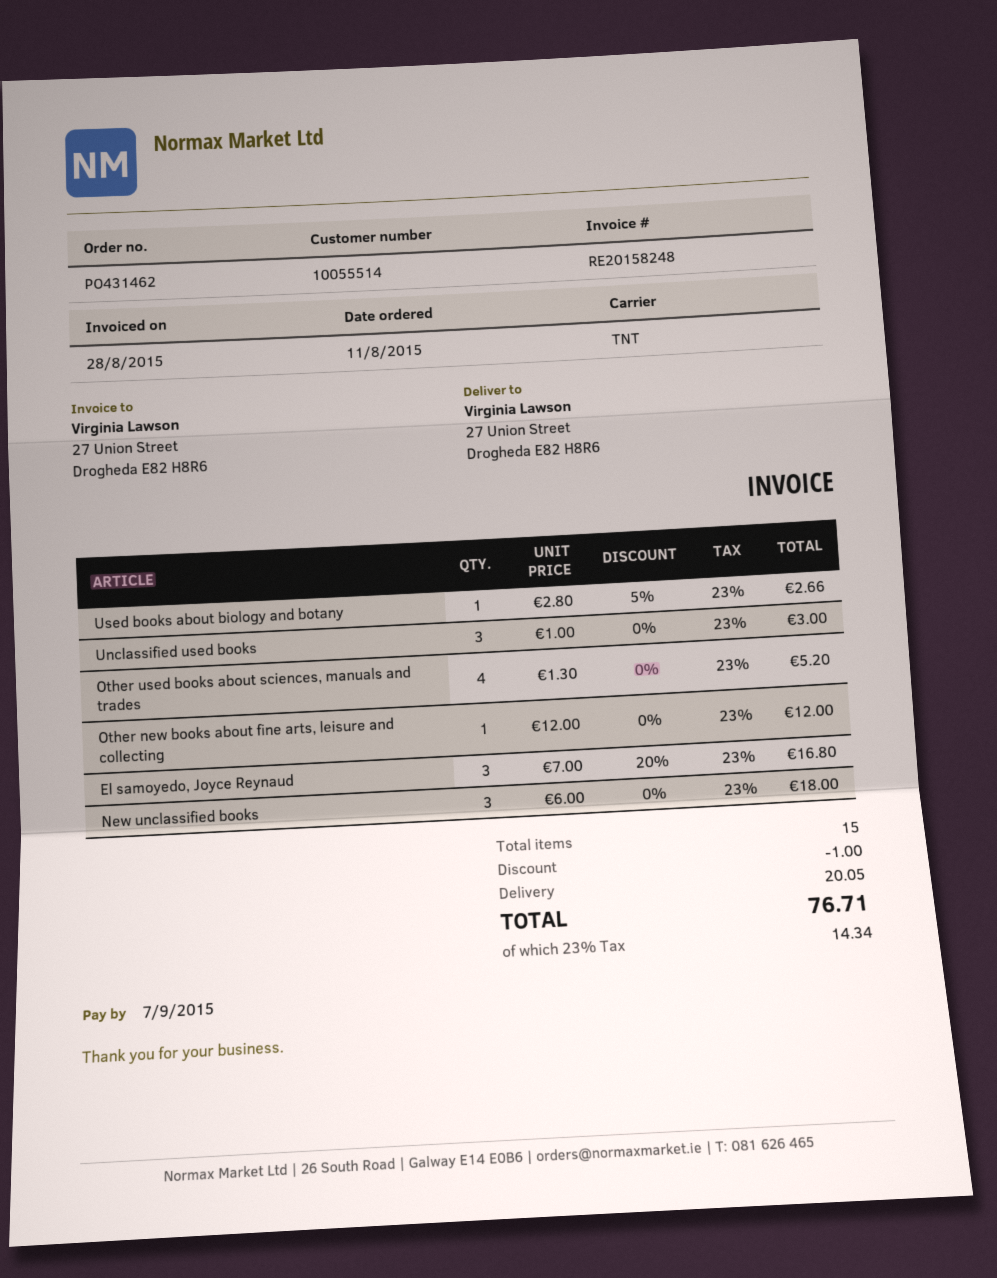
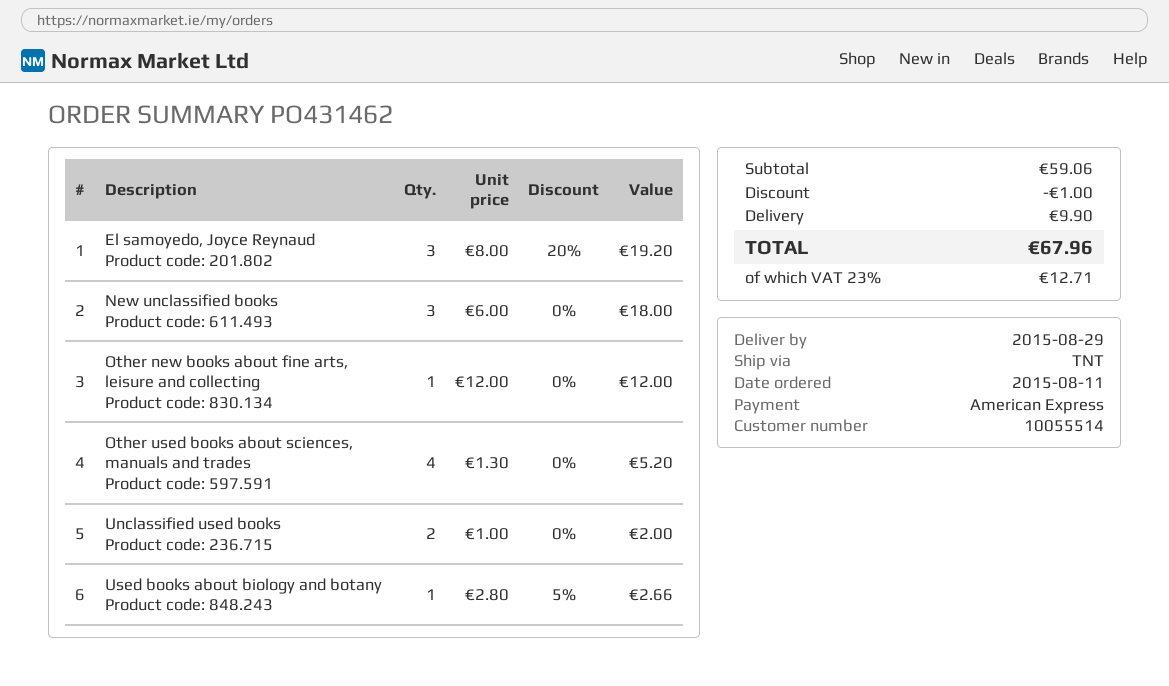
Unclassified used books: 3 x 1.00 = 3.00 -> 2 x 1.00 = 2.00
El samoyedo, Joyce Reynaud: 3 x 7.00 - 20% = 16.80 -> 3 x 8.00 - 20% = 19.20
shipping: 20.05 -> 9.90
tax: 23% = 14.34 -> 23% = 12.71
total: 76.71 -> 67.96

